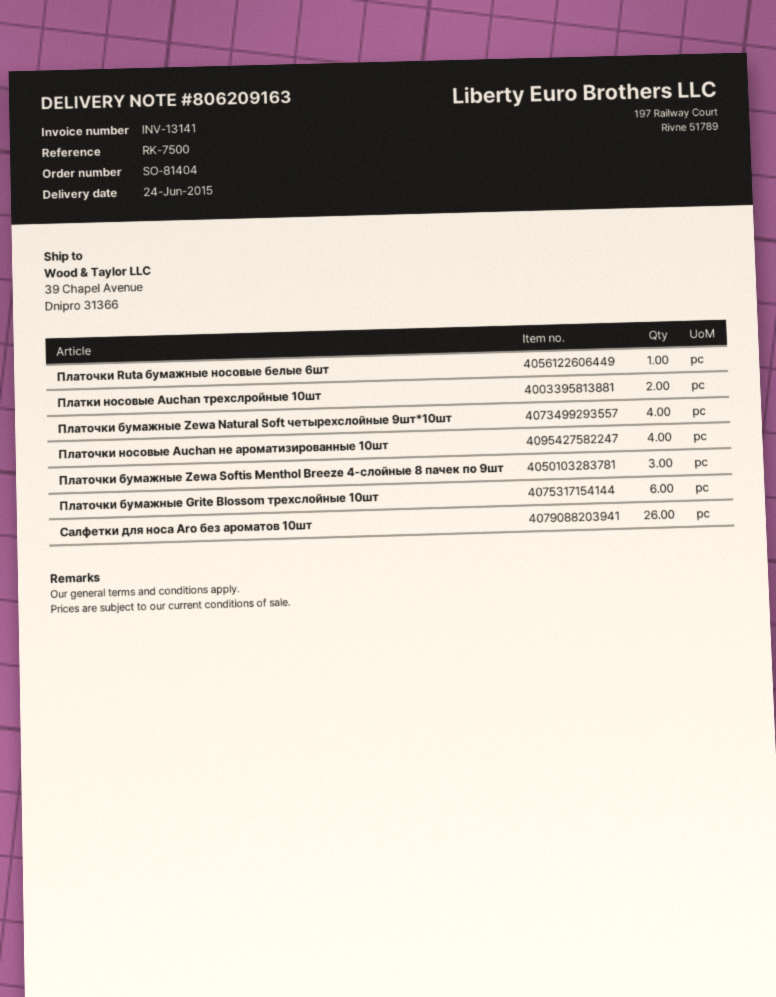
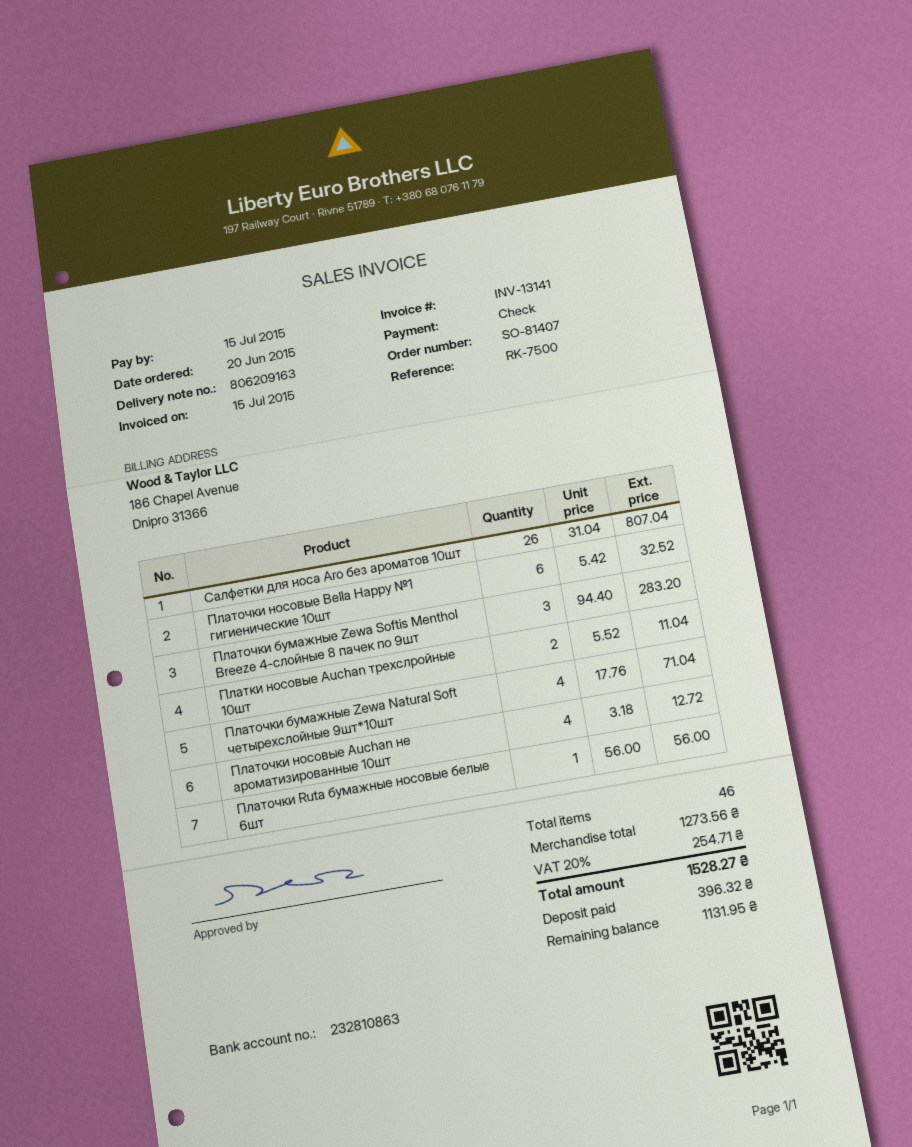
order number: SO-81404 -> SO-81407
Платочки бумажные Grite Blossom трехслойные 10шт: 6 -> none
Платочки носовые Bella Happy №1 гигиенические 10шт: none -> 6

